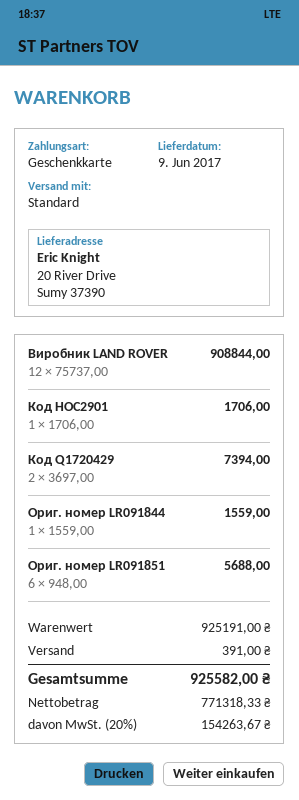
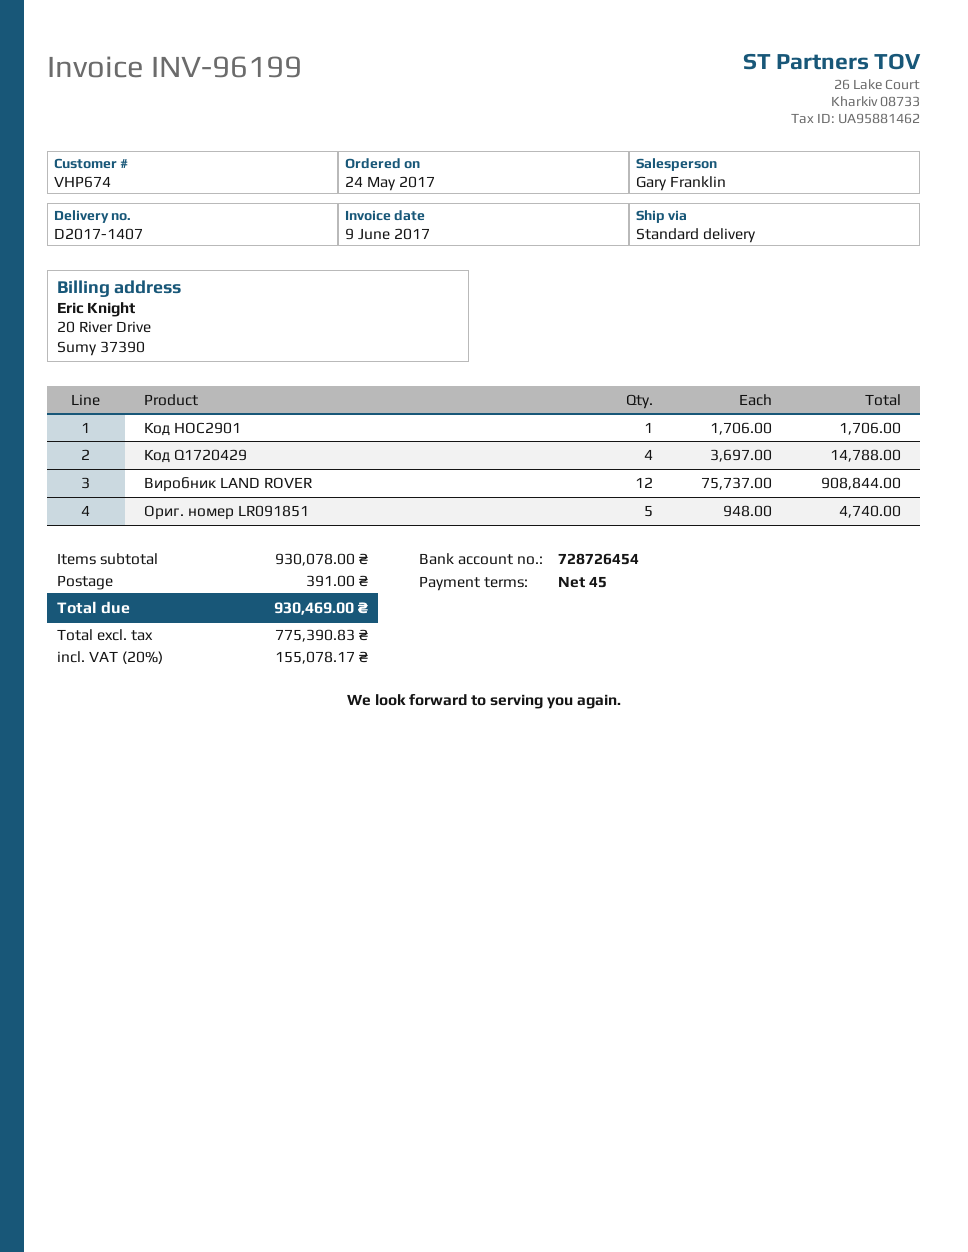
Код Q1720429: 2 x 3697.00 = 7394.00 -> 4 x 3697.00 = 14788.00
Ориг. номер LR091844: 1 x 1559.00 = 1559.00 -> none
Ориг. номер LR091851: 6 x 948.00 = 5688.00 -> 5 x 948.00 = 4740.00
subtotal: 925191.00 -> 930078.00
net: 771318.33 -> 775390.83
tax: 20% = 154263.67 -> 20% = 155078.17
total: 925582.00 -> 930469.00

